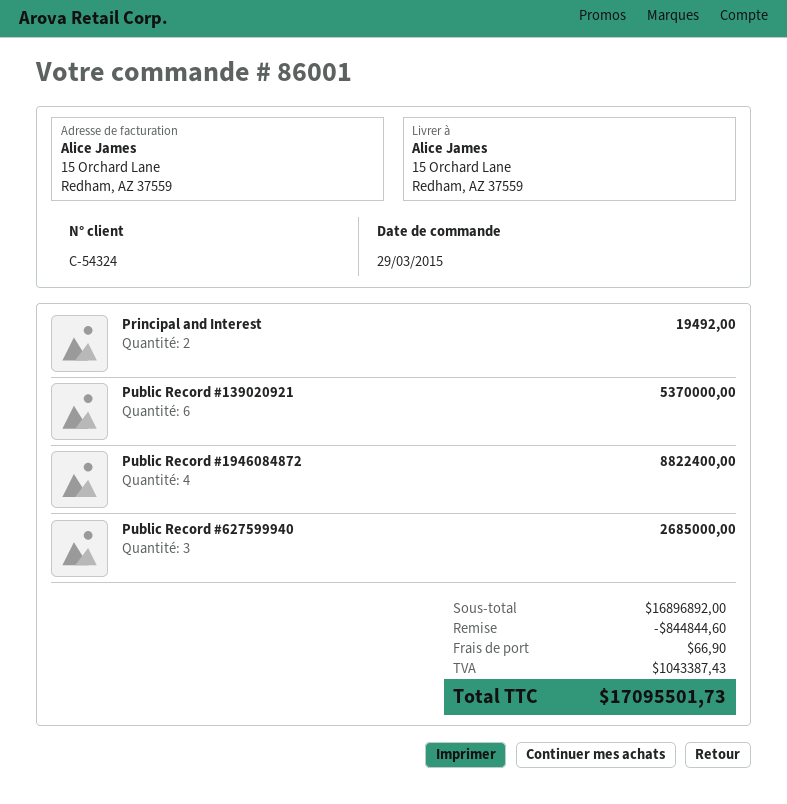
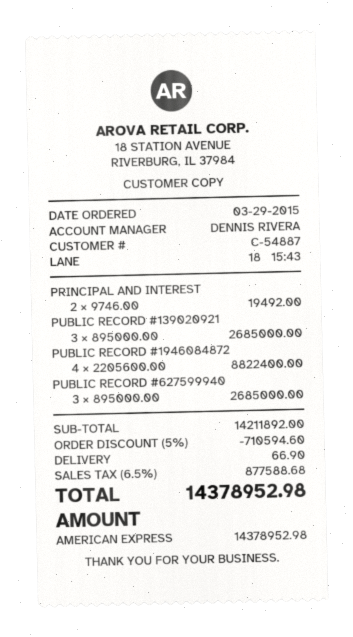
customer number: C-54324 -> C-54887
Public Record #139020921: 6 for 5370000.00 -> 3 for 2685000.00
subtotal: 16896892.00 -> 14211892.00
discount: 844844.60 -> 710594.60
tax: 1043387.43 -> 877588.68
total: 17095501.73 -> 14378952.98

